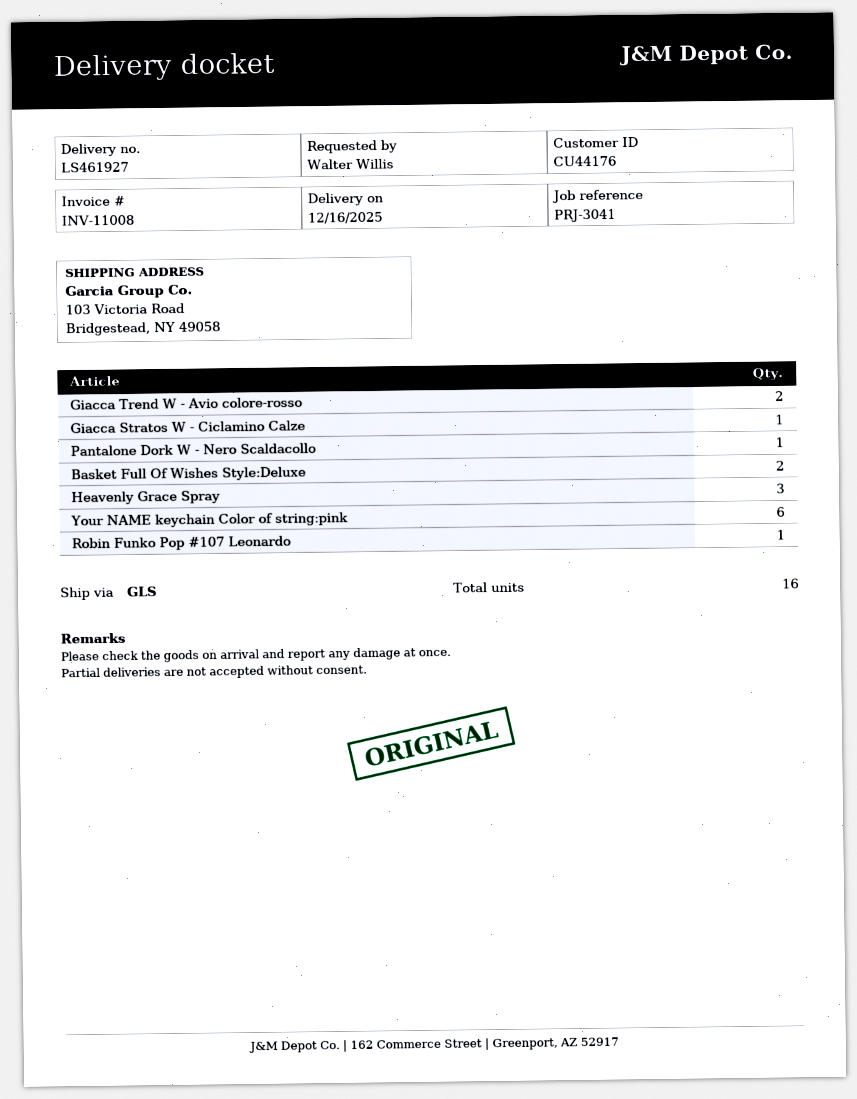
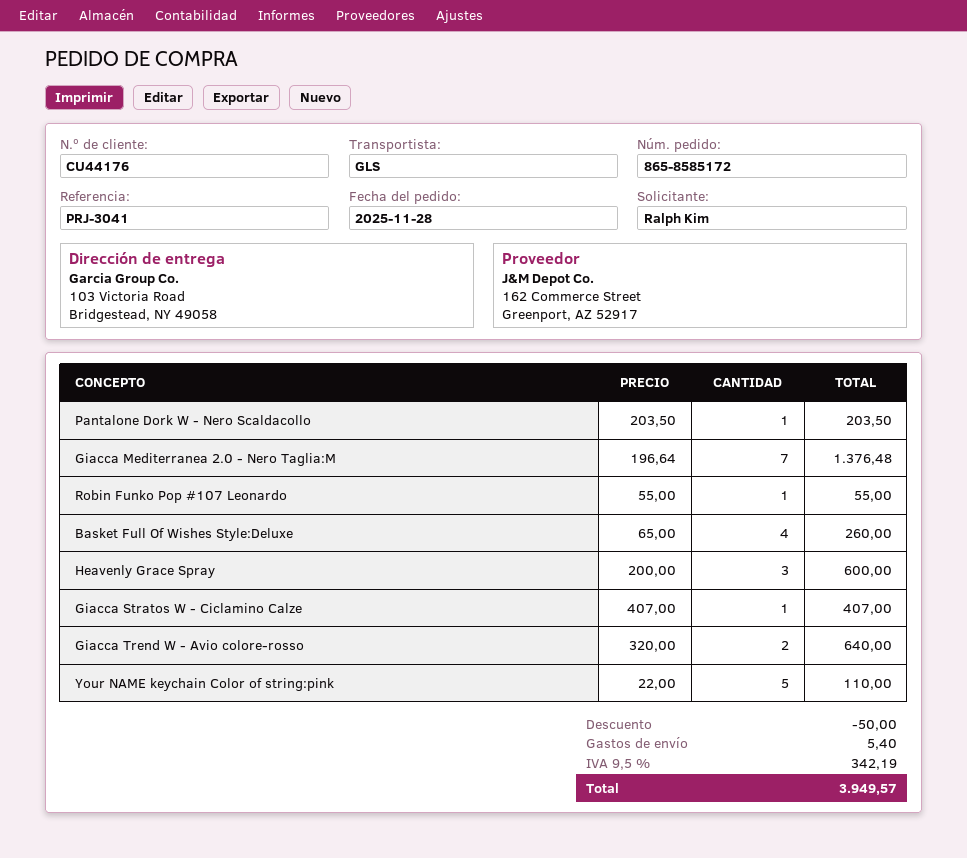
ordered by: Walter Willis -> Ralph Kim
Basket Full Of Wishes Style:Deluxe: 2 -> 4
Your NAME keychain Color of string:pink: 6 -> 5
Giacca Mediterranea 2.0 - Nero Taglia:M: none -> 7

